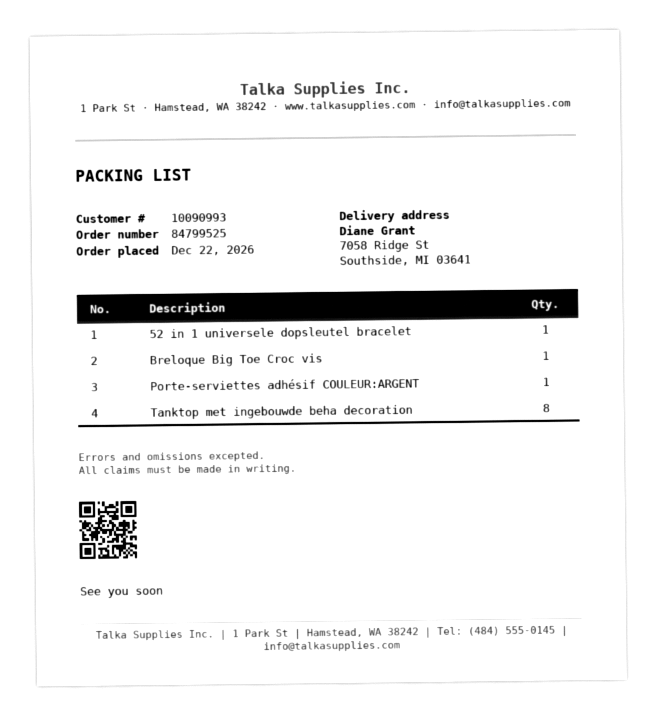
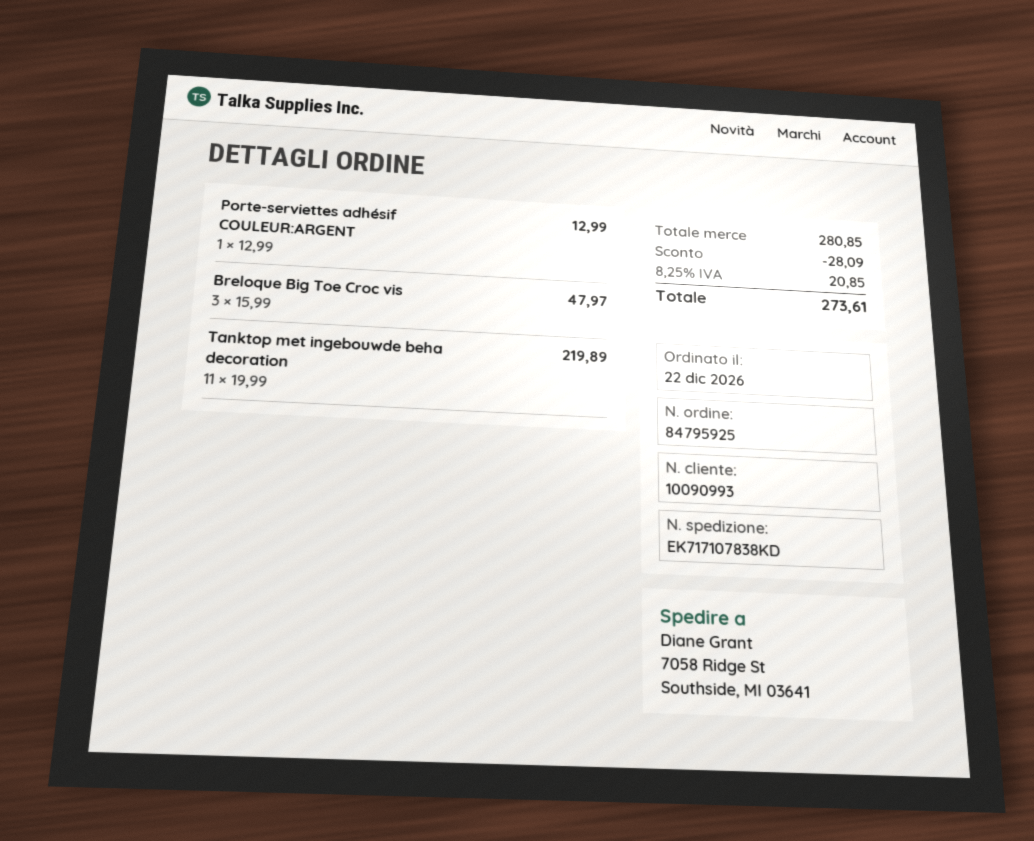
order number: 84799525 -> 84795925
52 in 1 universele dopsleutel bracelet: 1 -> none
Breloque Big Toe Croc vis: 1 -> 3
Tanktop met ingebouwde beha decoration: 8 -> 11

